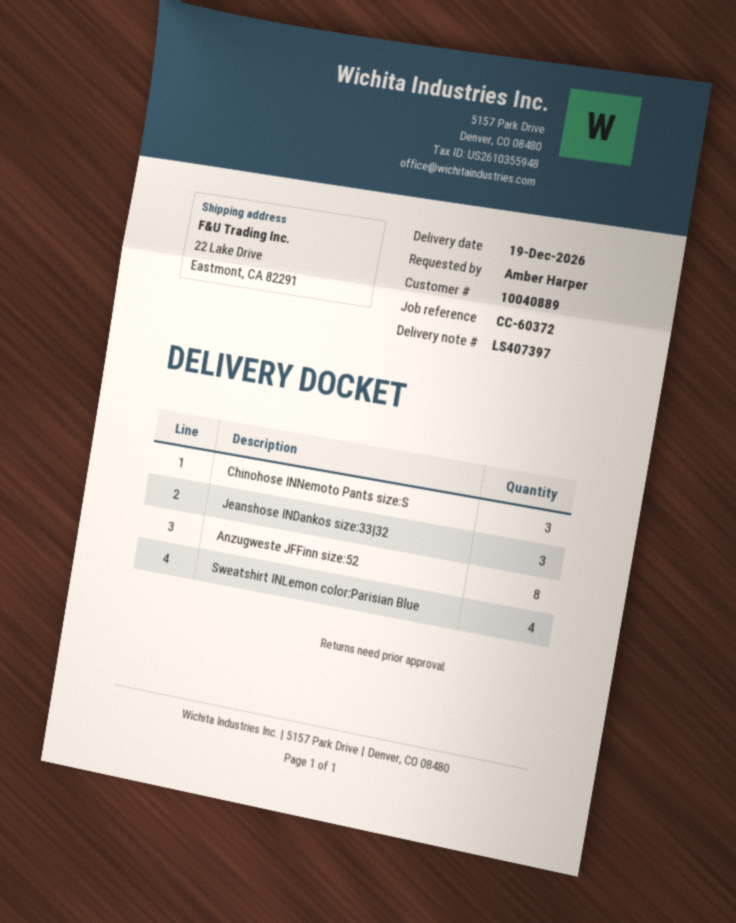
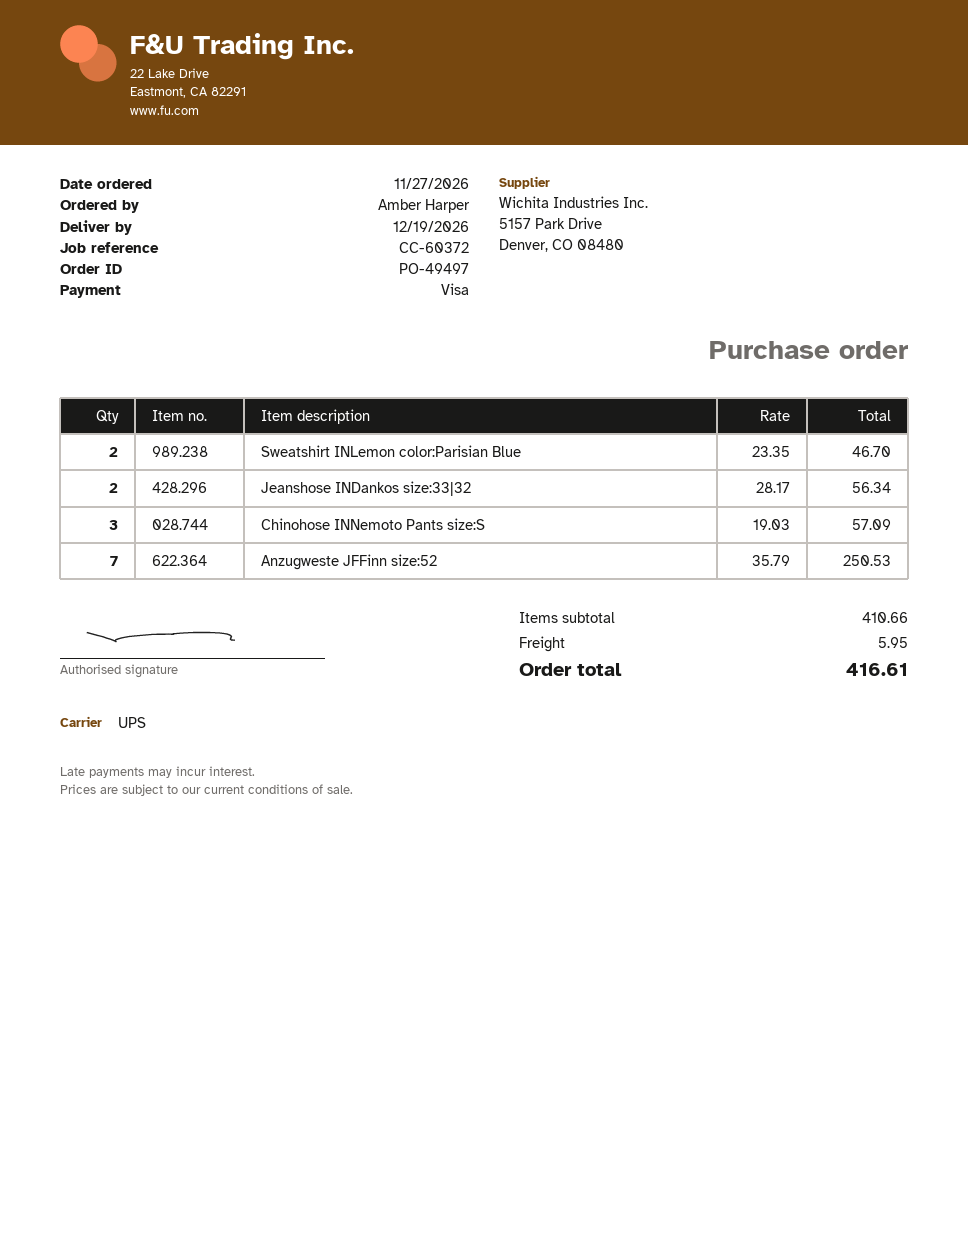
Jeanshose INDankos size:33|32: 3 -> 2
Anzugweste JFFinn size:52: 8 -> 7
Sweatshirt INLemon color:Parisian Blue: 4 -> 2

